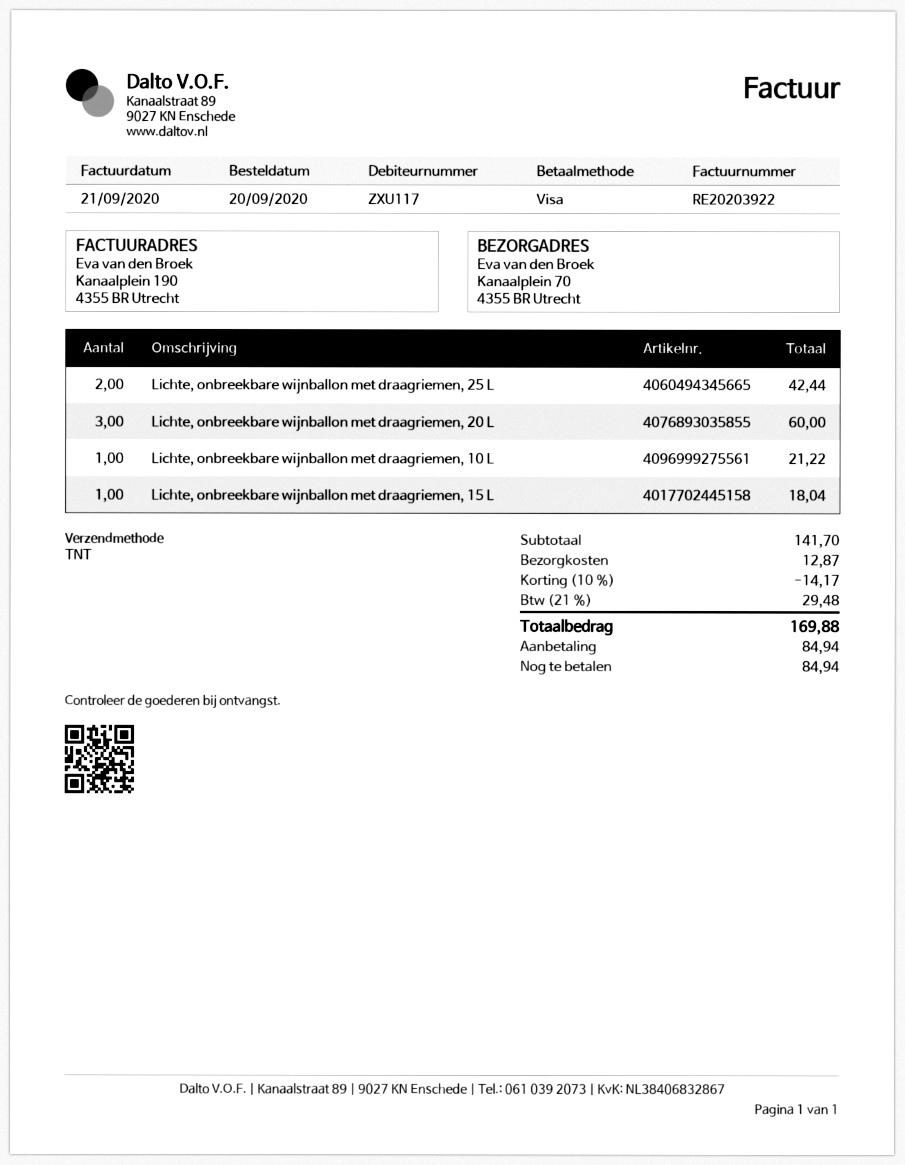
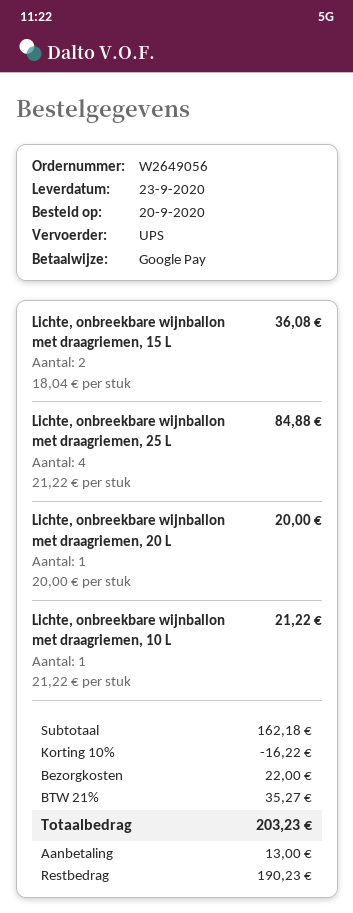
payment method: Visa -> Google Pay
shipping method: TNT -> UPS
Lichte, onbreekbare wijnballon met draagriemen, 25 L: 2 for 42.44 -> 4 for 84.88
Lichte, onbreekbare wijnballon met draagriemen, 20 L: 3 for 60.00 -> 1 for 20.00
Lichte, onbreekbare wijnballon met draagriemen, 15 L: 1 for 18.04 -> 2 for 36.08
subtotal: 141.70 -> 162.18
discount: 10% = 14.17 -> 10% = 16.22
shipping: 12.87 -> 22.00
tax: 21% = 29.48 -> 21% = 35.27
total: 169.88 -> 203.23
deposit: 84.94 -> 13.00
balance: 84.94 -> 190.23

